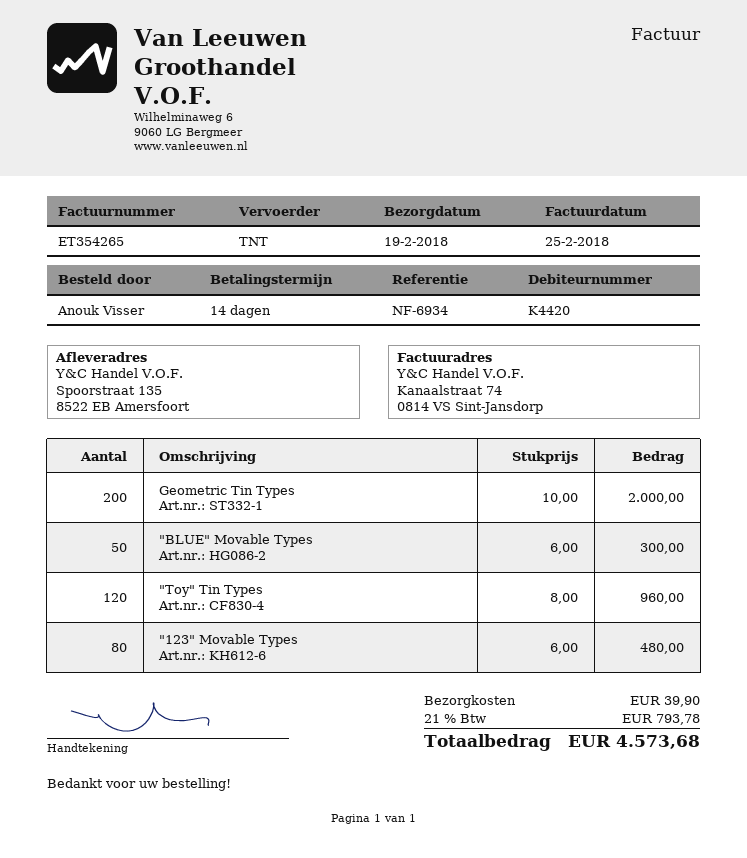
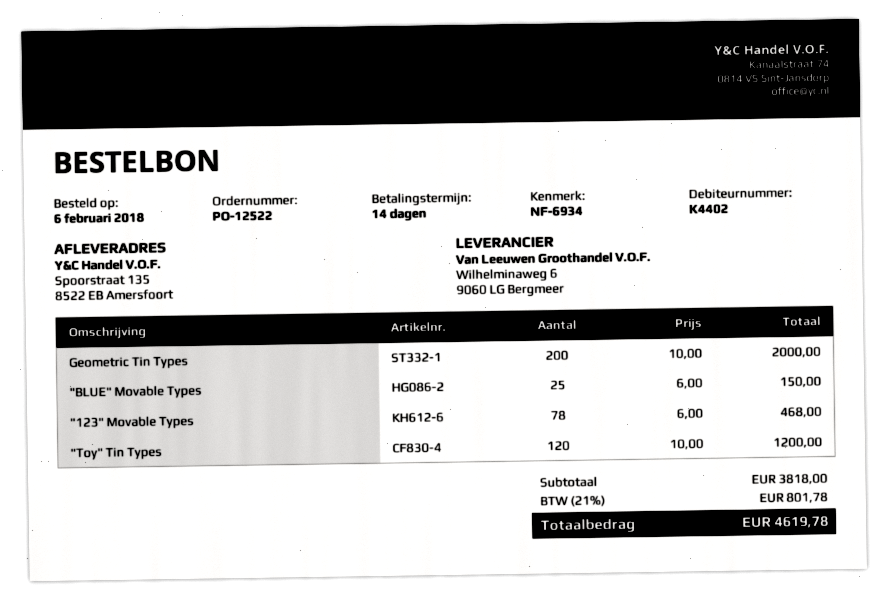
customer number: K4420 -> K4402
"BLUE" Movable Types: 50 x 6.00 = 300.00 -> 25 x 6.00 = 150.00
"Toy" Tin Types: 120 x 8.00 = 960.00 -> 120 x 10.00 = 1200.00
"123" Movable Types: 80 x 6.00 = 480.00 -> 78 x 6.00 = 468.00
shipping: 39.90 -> none
tax: 21% = 793.78 -> 21% = 801.78
total: 4573.68 -> 4619.78

